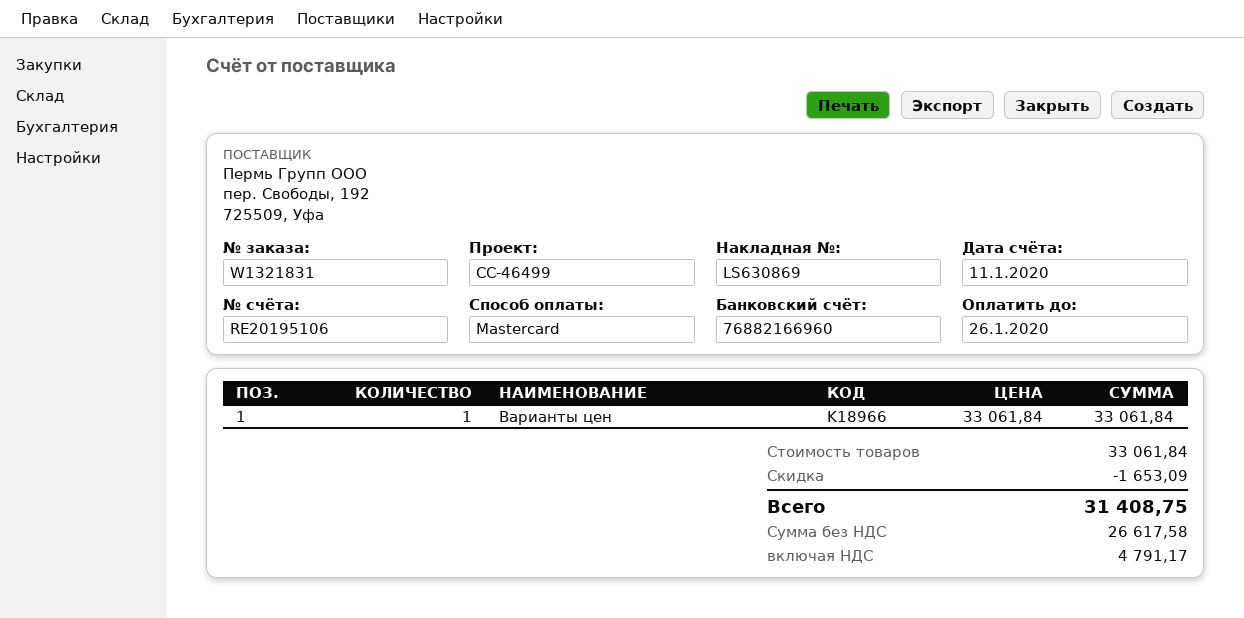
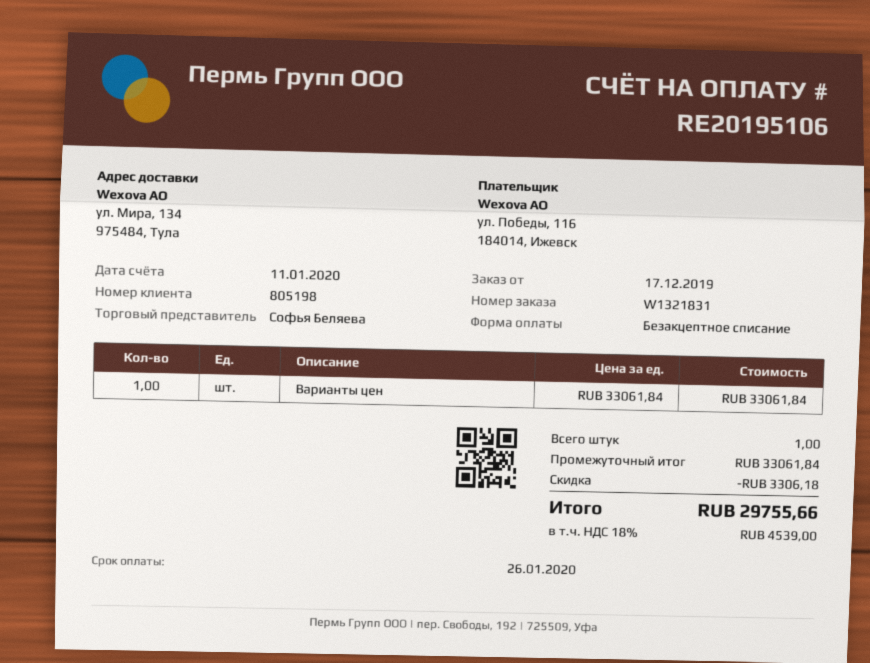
payment method: Mastercard -> direct debit
discount: 1653.09 -> 3306.18
tax: 4791.17 -> 4539.00
total: 31408.75 -> 29755.66

